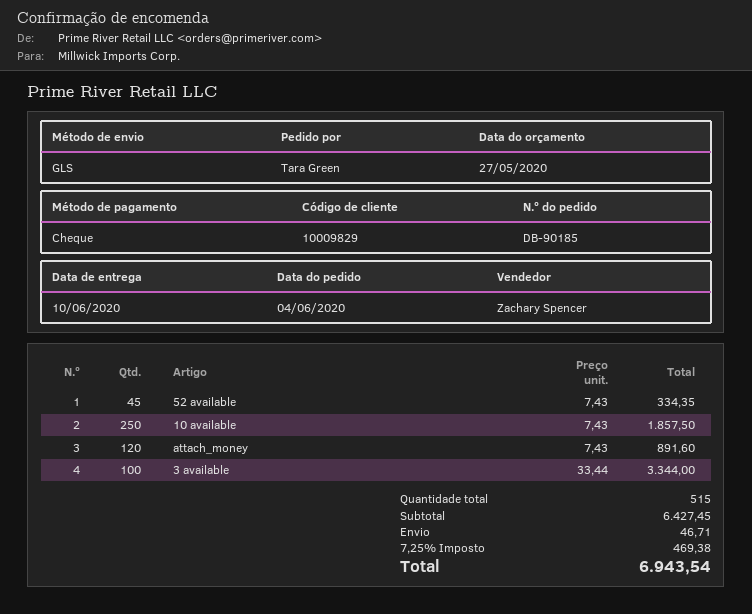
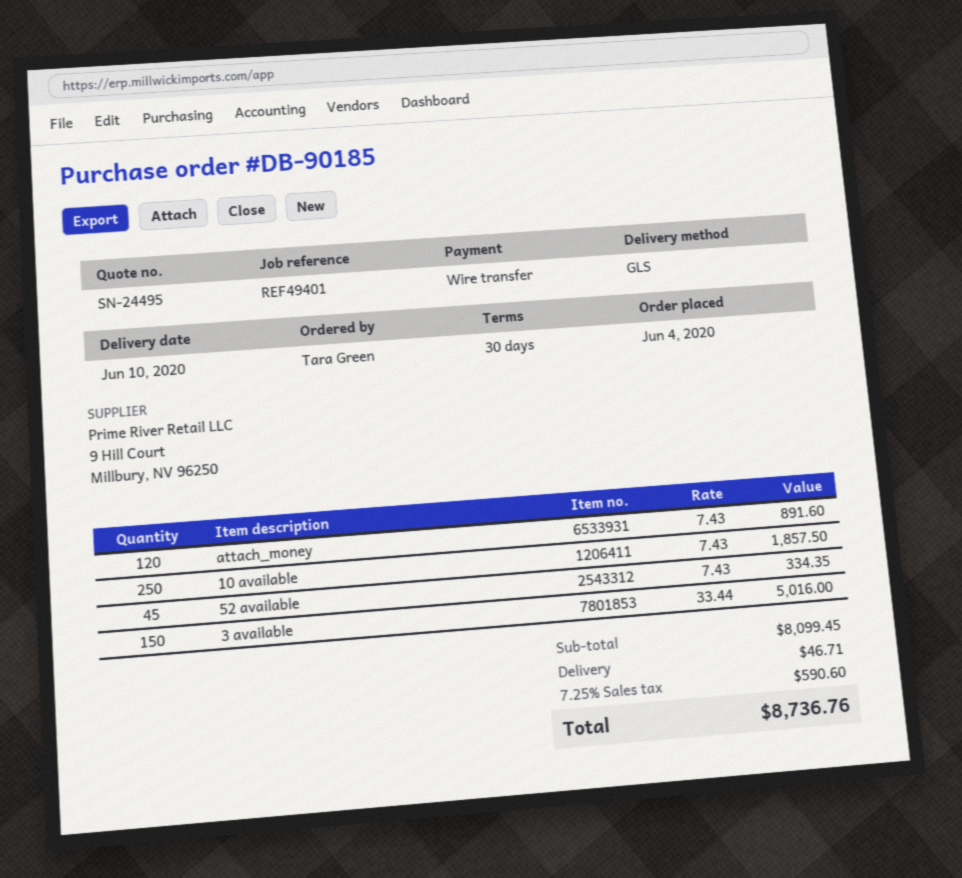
payment method: cheque -> bank transfer
3 available: 100 x 33.44 = 3344.00 -> 150 x 33.44 = 5016.00
subtotal: 6427.45 -> 8099.45
tax: 7.25% = 469.38 -> 7.25% = 590.60
total: 6943.54 -> 8736.76

